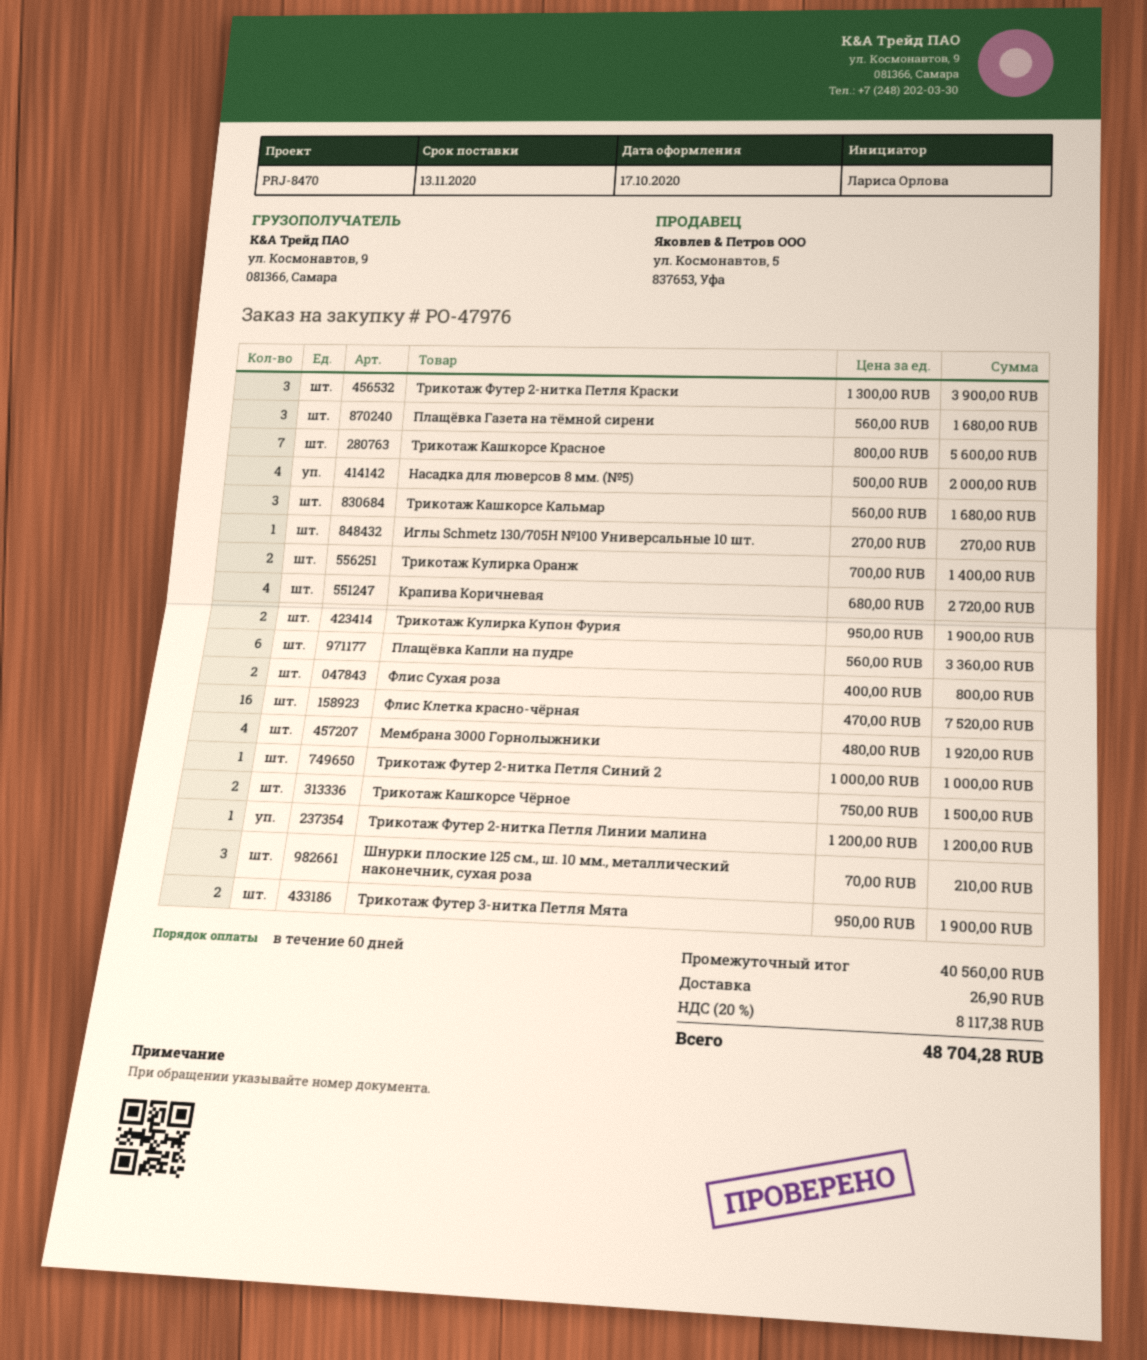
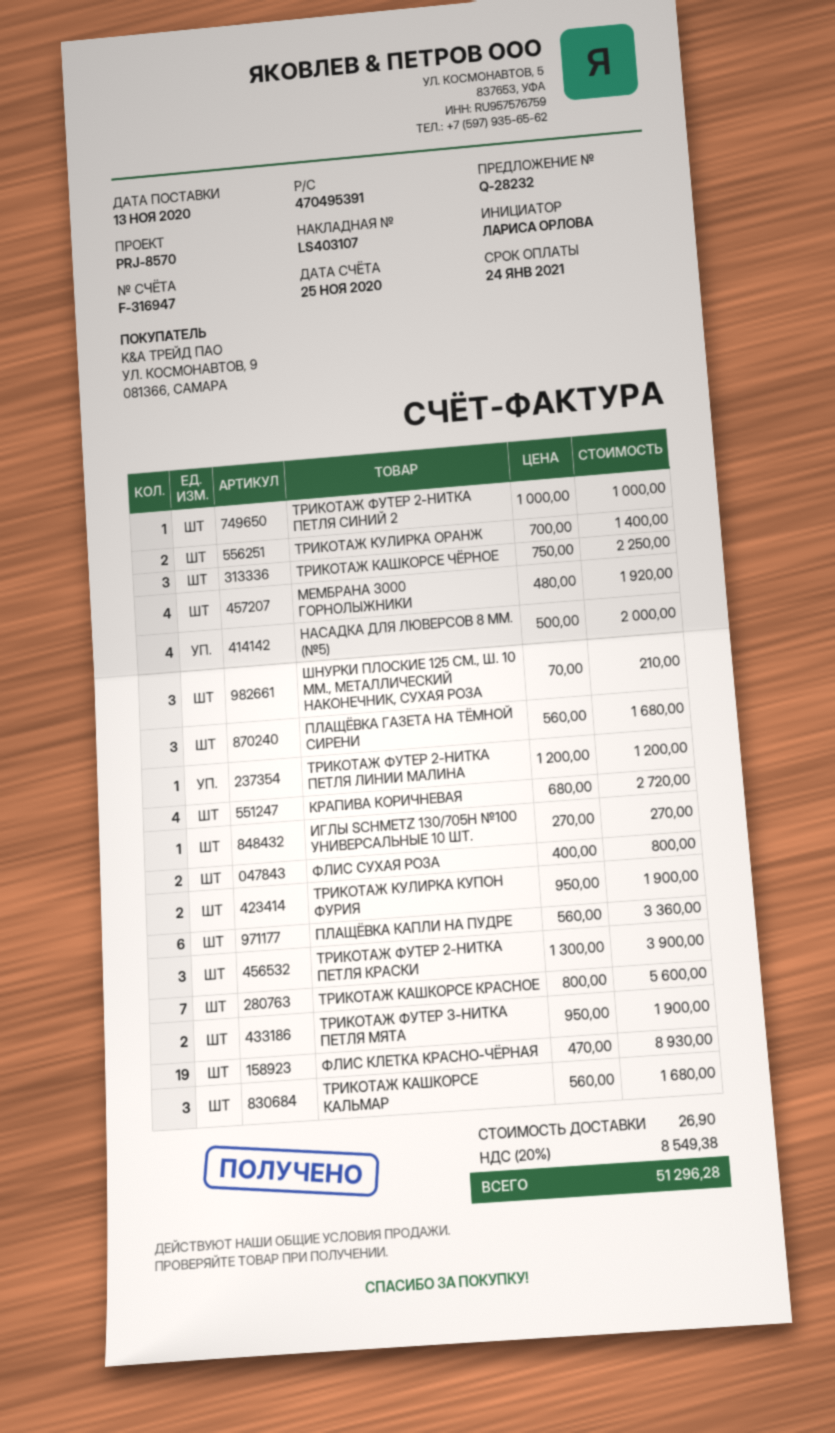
reference: PRJ-8470 -> PRJ-8570
Флис Клетка красно-чёрная: 16 x 470.00 = 7520.00 -> 19 x 470.00 = 8930.00
Трикотаж Кашкорсе Чёрное: 2 x 750.00 = 1500.00 -> 3 x 750.00 = 2250.00
tax: 20% = 8117.38 -> 20% = 8549.38
total: 48704.28 -> 51296.28

